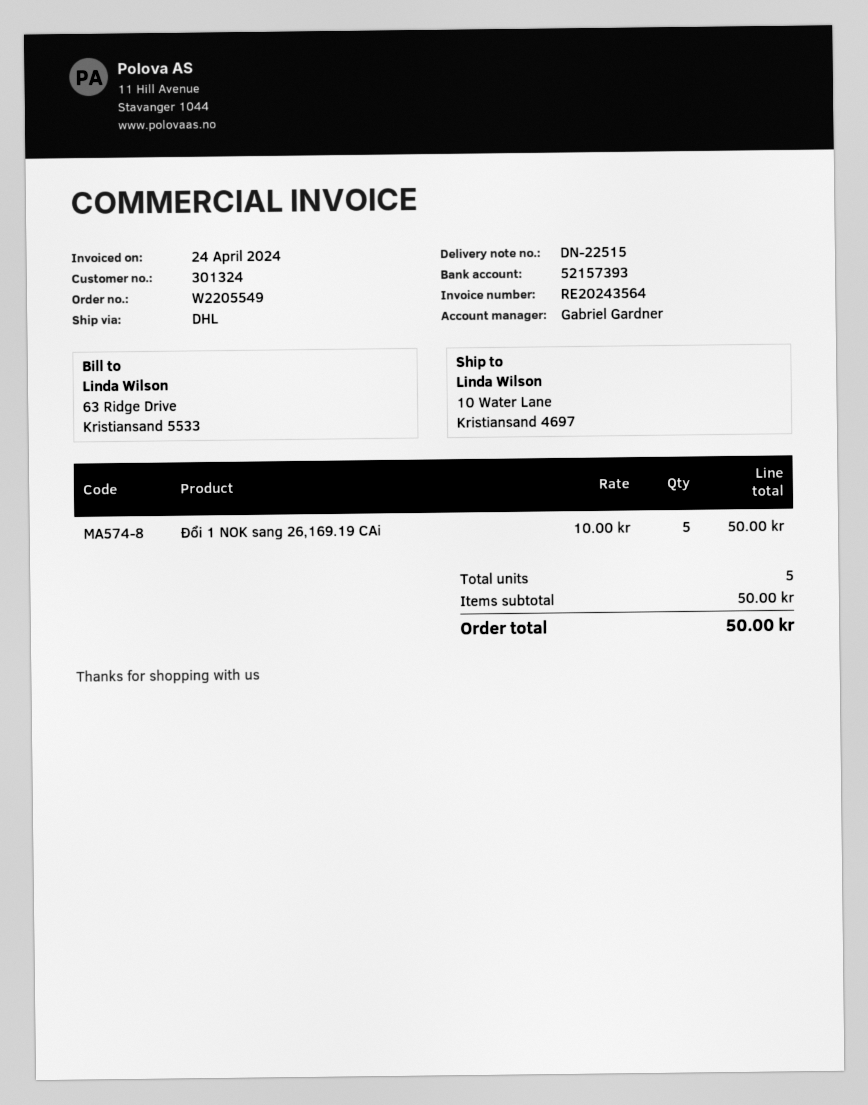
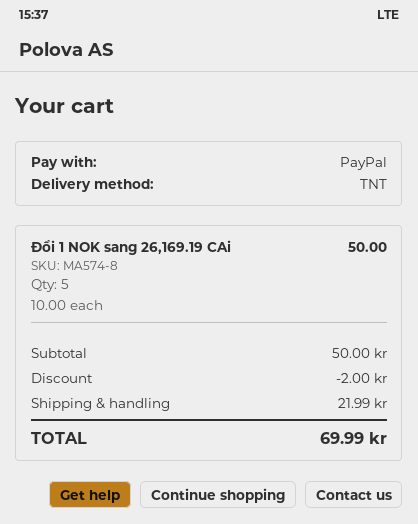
shipping method: DHL -> TNT
discount: none -> 2.00
shipping: none -> 21.99
total: 50.00 -> 69.99

